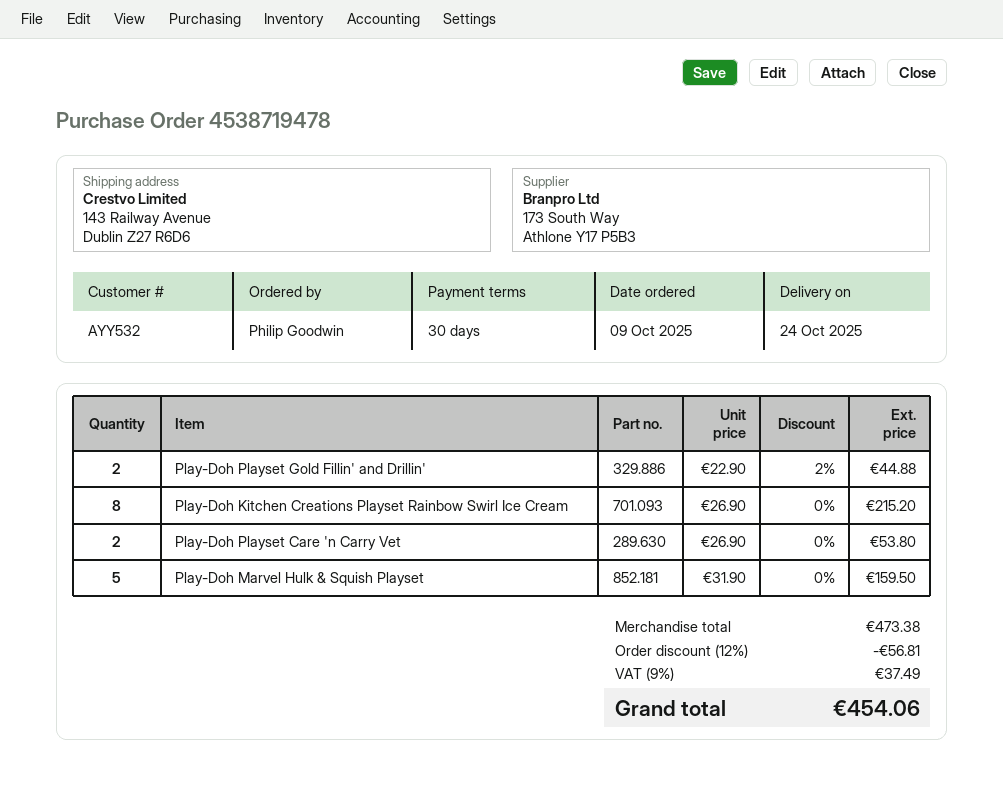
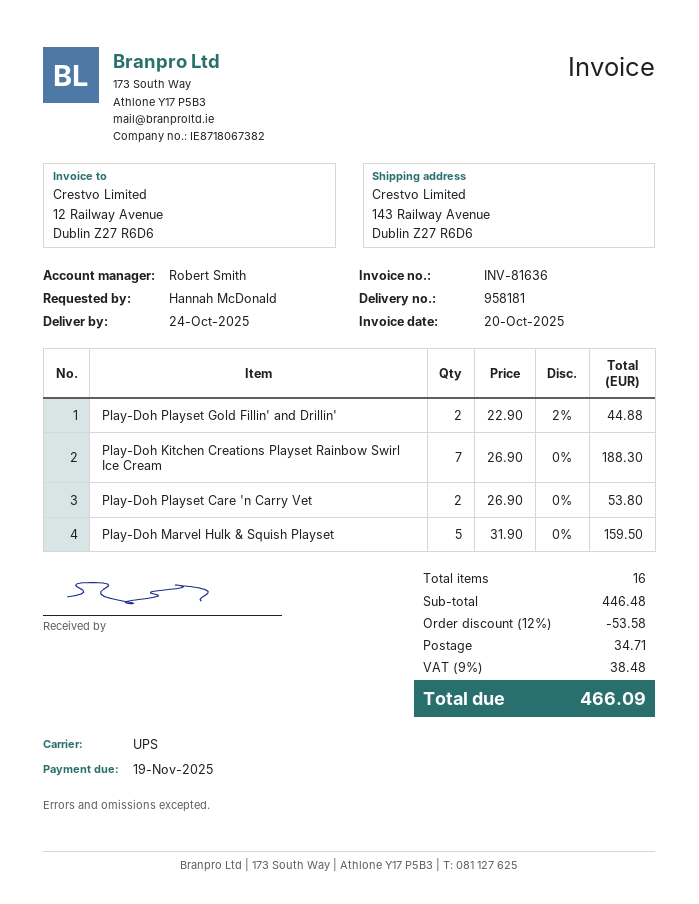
ordered by: Philip Goodwin -> Hannah McDonald
Play-Doh Kitchen Creations Playset Rainbow Swirl Ice Cream: 8 x 26.90 = 215.20 -> 7 x 26.90 = 188.30
subtotal: 473.38 -> 446.48
discount: 12% = 56.81 -> 12% = 53.58
shipping: none -> 34.71
tax: 9% = 37.49 -> 9% = 38.48
total: 454.06 -> 466.09

